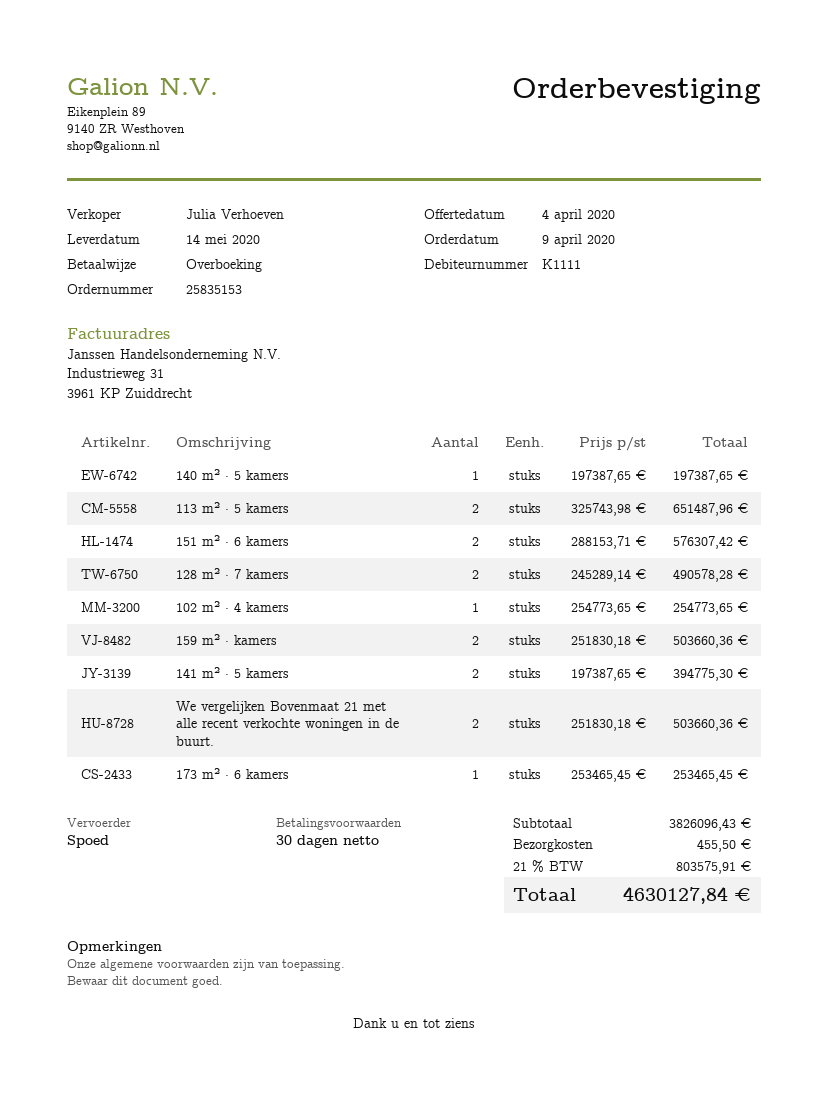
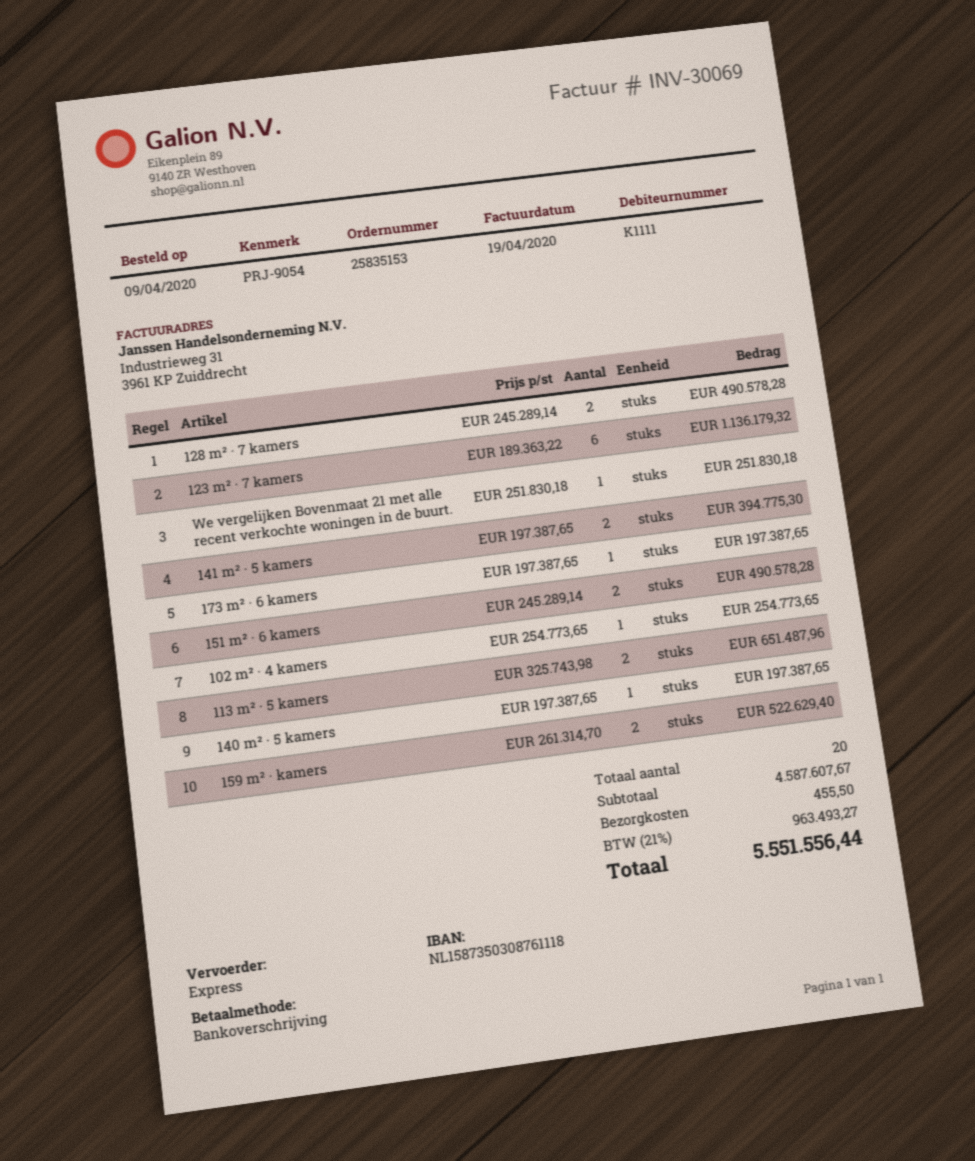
151 m² · 6 kamers: 2 x 288153.71 = 576307.42 -> 2 x 245289.14 = 490578.28
159 m² · kamers: 2 x 251830.18 = 503660.36 -> 2 x 261314.70 = 522629.40
We vergelijken Bovenmaat 21 met alle recent verkochte woningen in de buurt.: 2 x 251830.18 = 503660.36 -> 1 x 251830.18 = 251830.18
173 m² · 6 kamers: 1 x 253465.45 = 253465.45 -> 1 x 197387.65 = 197387.65
123 m² · 7 kamers: none -> 6 x 189363.22 = 1136179.32
subtotal: 3826096.43 -> 4587607.67
tax: 21% = 803575.91 -> 21% = 963493.27
total: 4630127.84 -> 5551556.44

